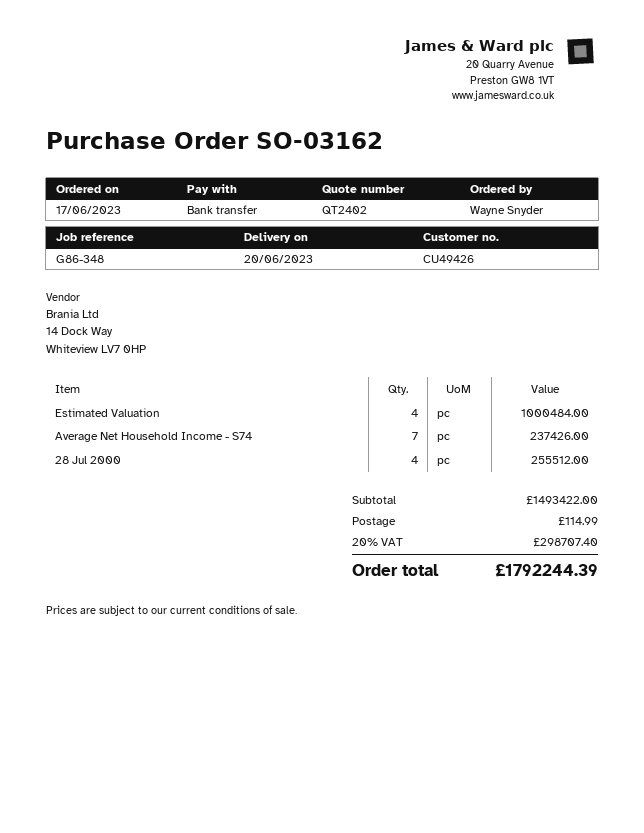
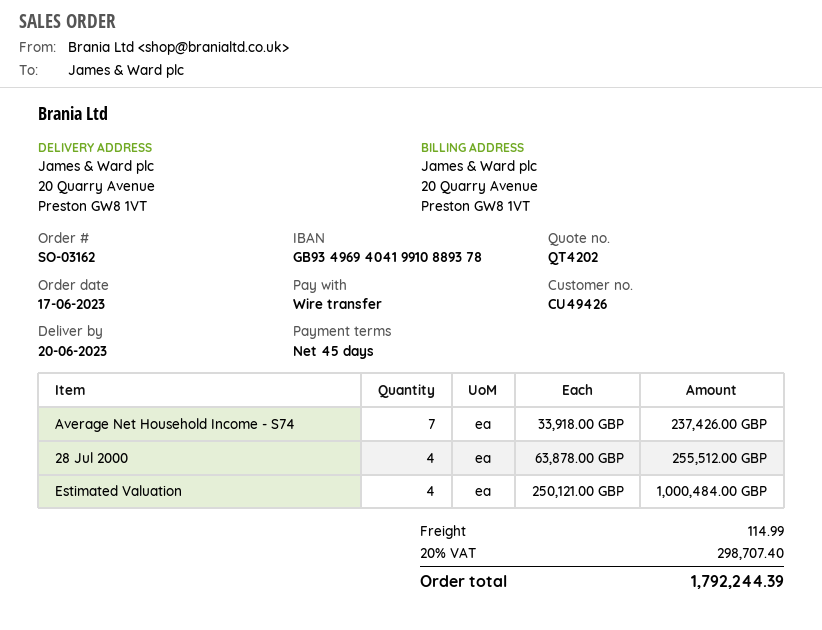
quote number: QT2402 -> QT4202

